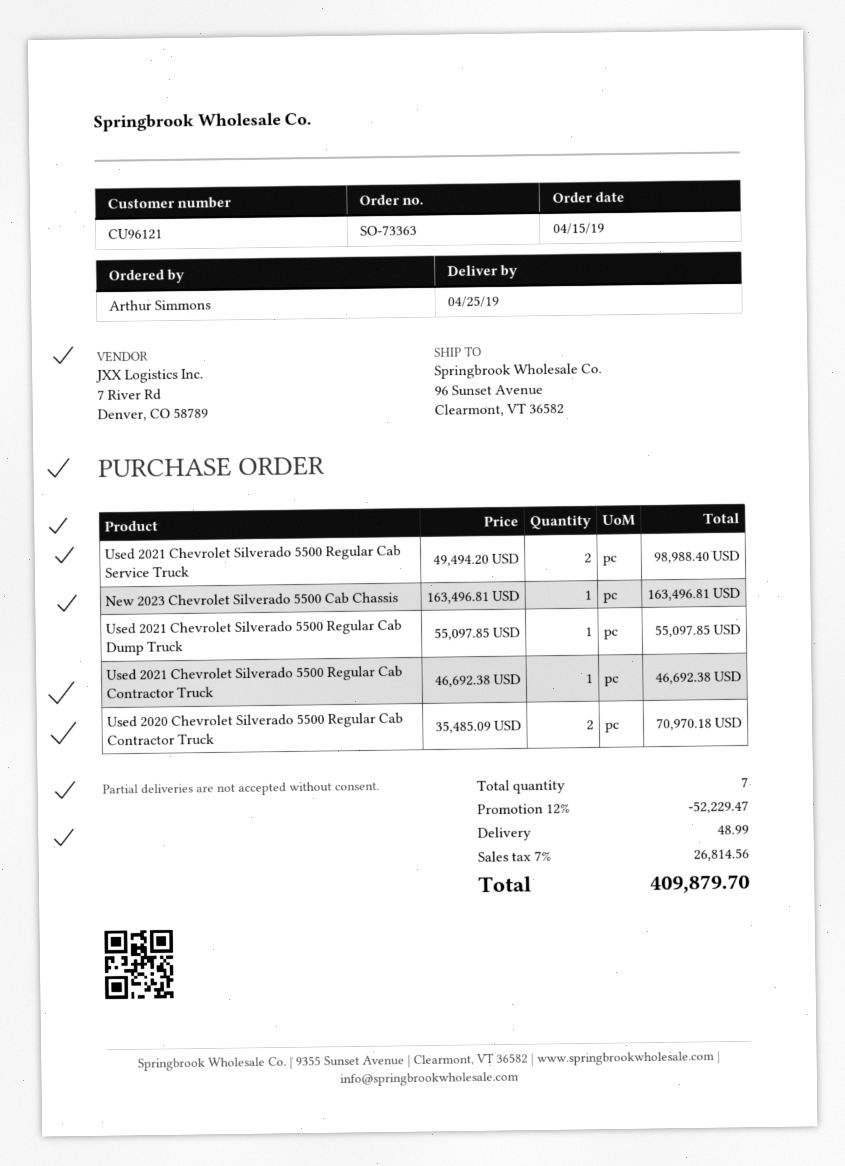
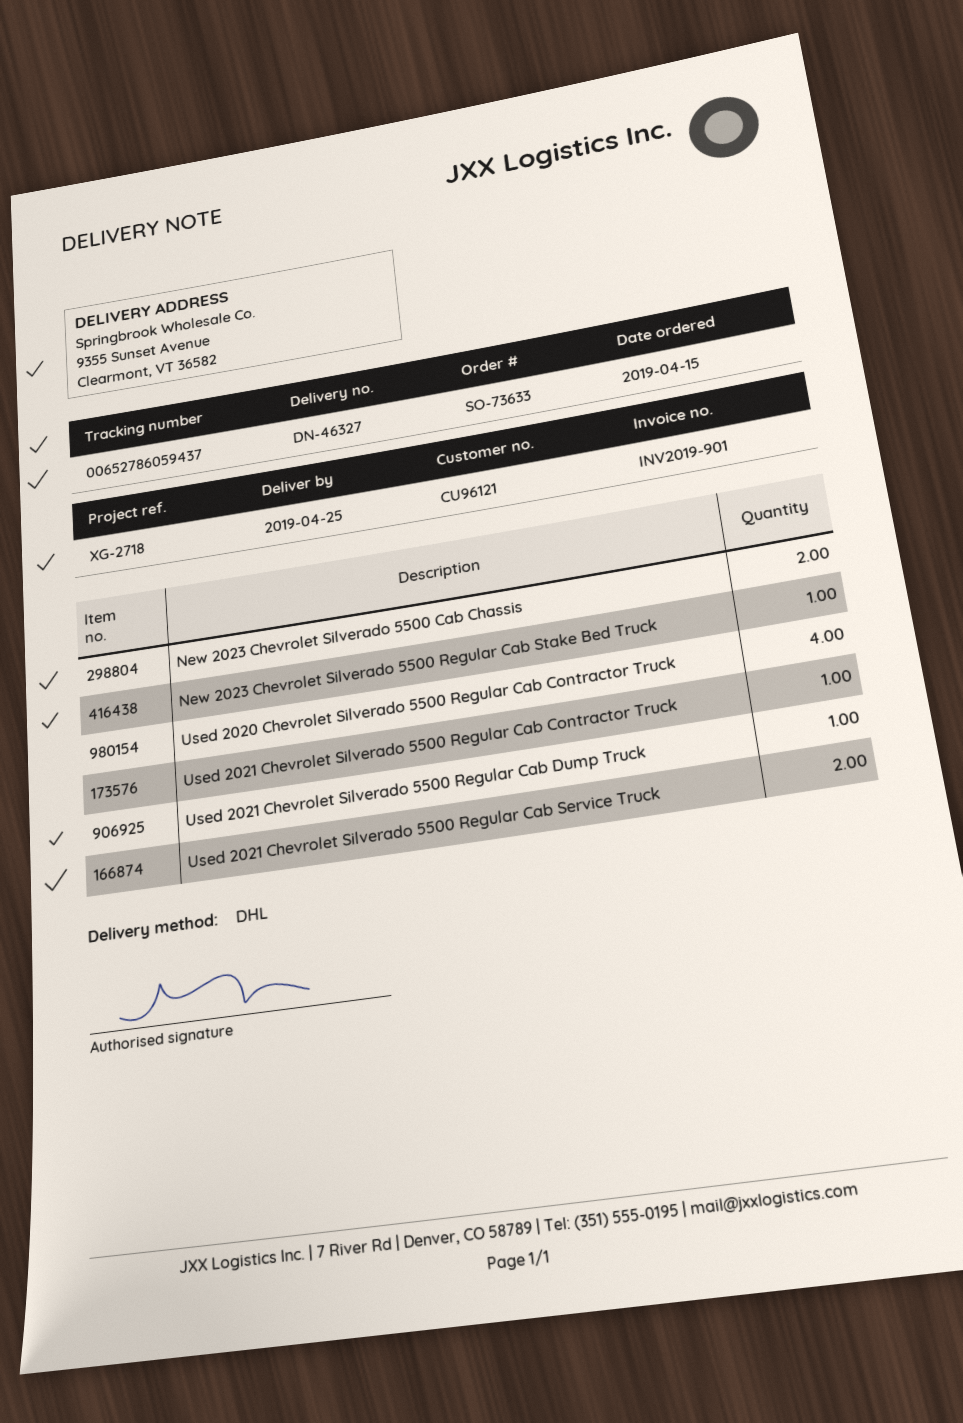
order number: SO-73363 -> SO-73633
ship to: 96 Sunset Avenue, Clearmont, VT 36582 -> 9355 Sunset Avenue, Clearmont, VT 36582
New 2023 Chevrolet Silverado 5500 Cab Chassis: 1 -> 2
Used 2020 Chevrolet Silverado 5500 Regular Cab Contractor Truck: 2 -> 4
New 2023 Chevrolet Silverado 5500 Regular Cab Stake Bed Truck: none -> 1

